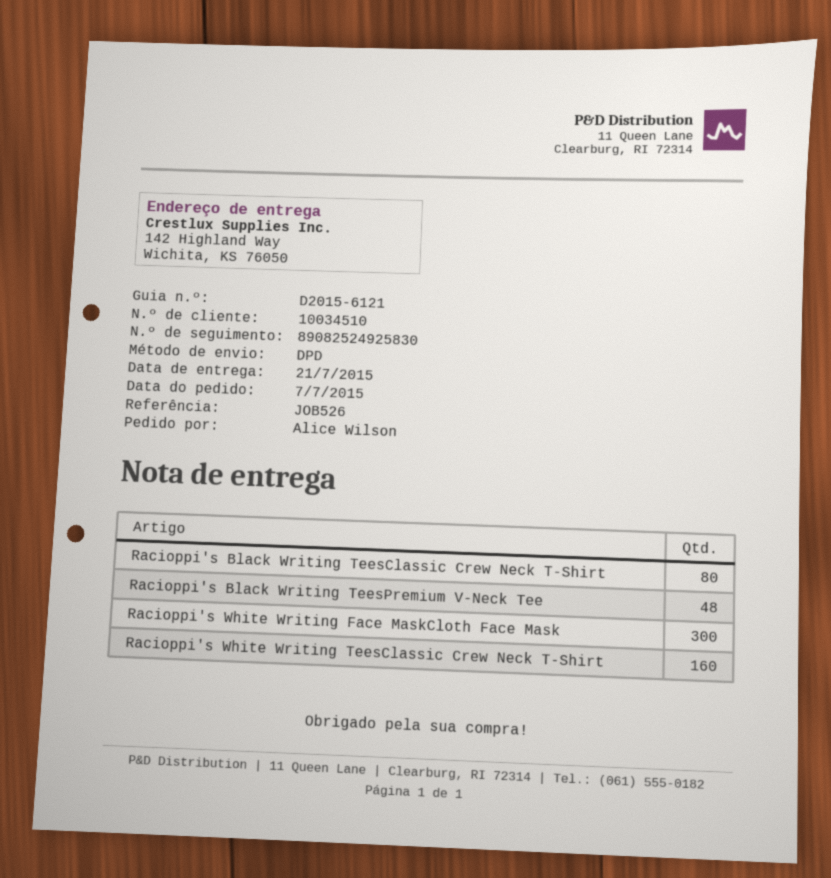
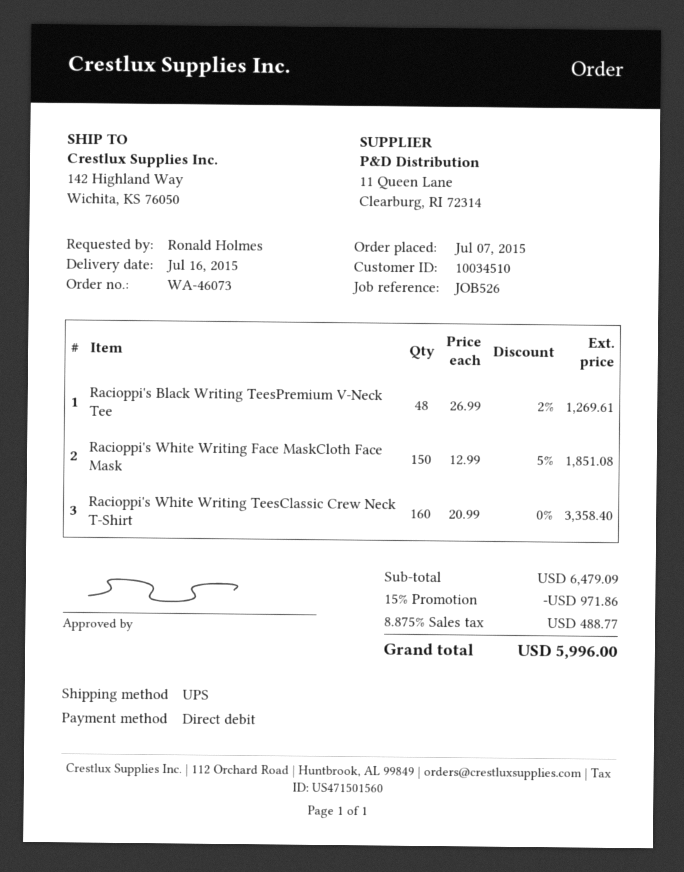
delivery date: 2015-07-21 -> 2015-07-16
ordered by: Alice Wilson -> Ronald Holmes
shipping method: DPD -> UPS
Racioppi's Black Writing TeesClassic Crew Neck T-Shirt: 80 -> none
Racioppi's White Writing Face MaskCloth Face Mask: 300 -> 150

